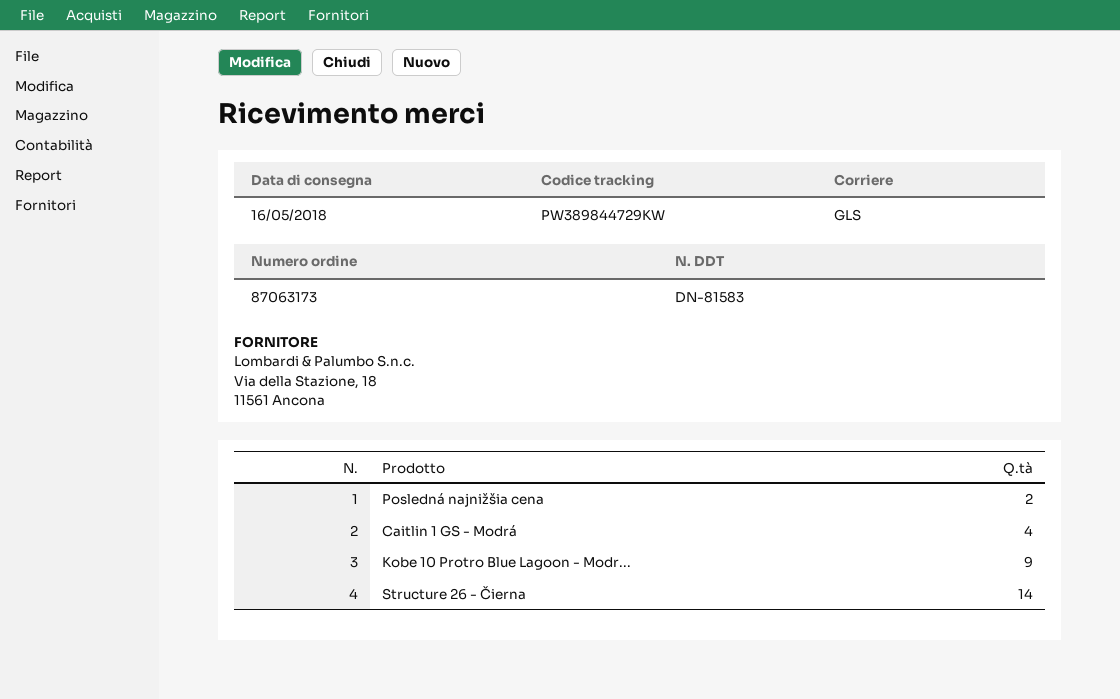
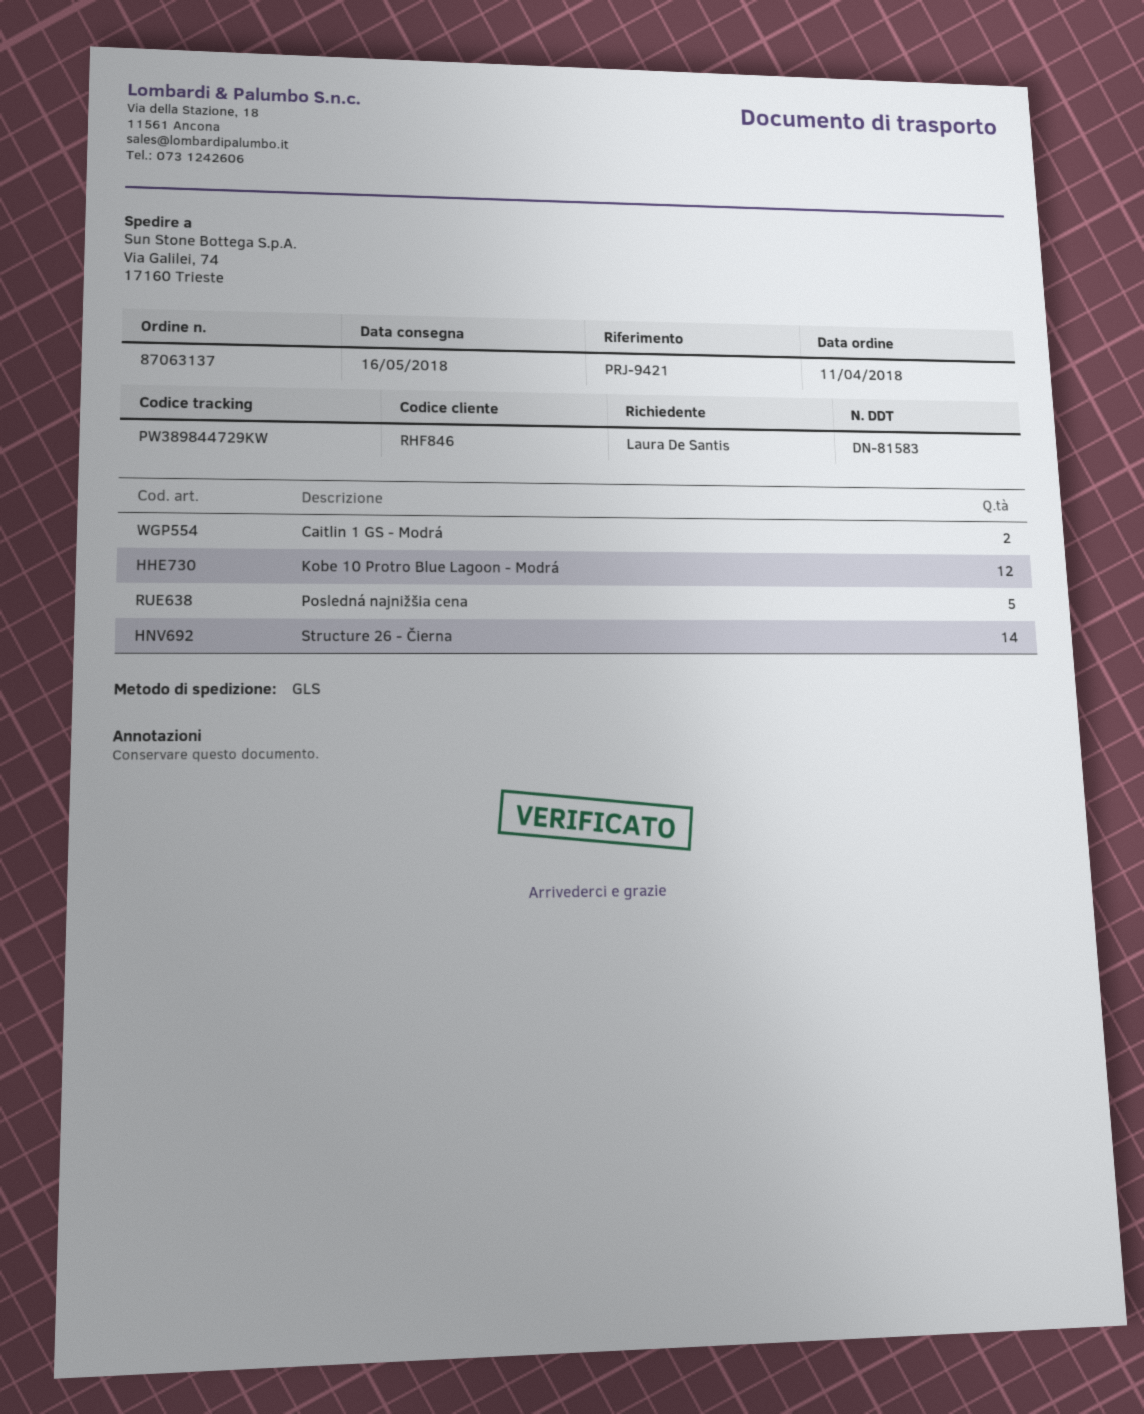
order number: 87063173 -> 87063137
Posledná najnižšia cena: 2 -> 5
Caitlin 1 GS - Modrá: 4 -> 2
Kobe 10 Protro Blue Lagoon - Modr...: 9 -> 12

